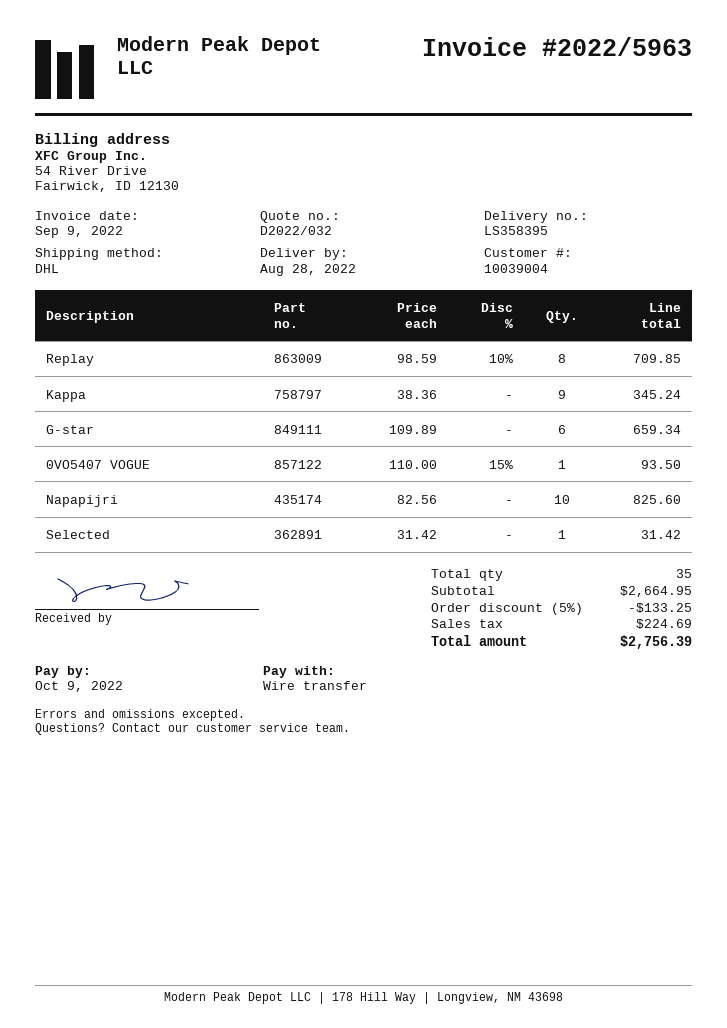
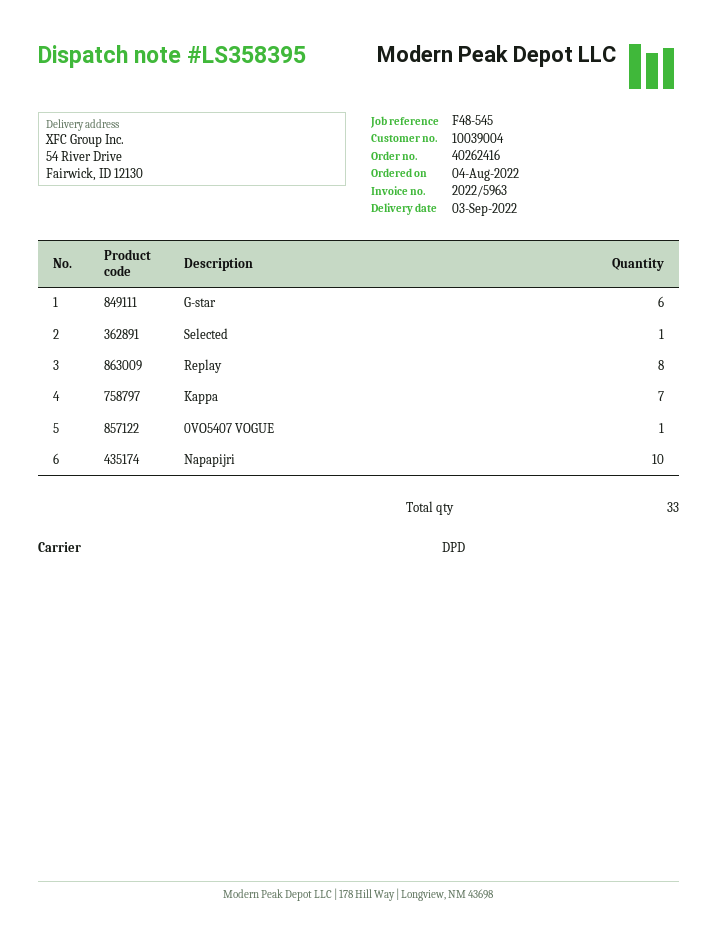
delivery date: 2022-08-28 -> 2022-09-03
shipping method: DHL -> DPD
Kappa: 9 -> 7
total quantity: 35 -> 33

